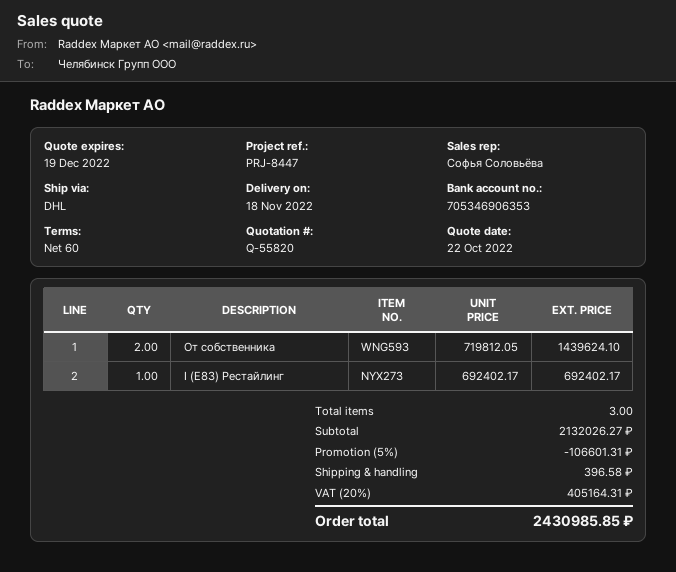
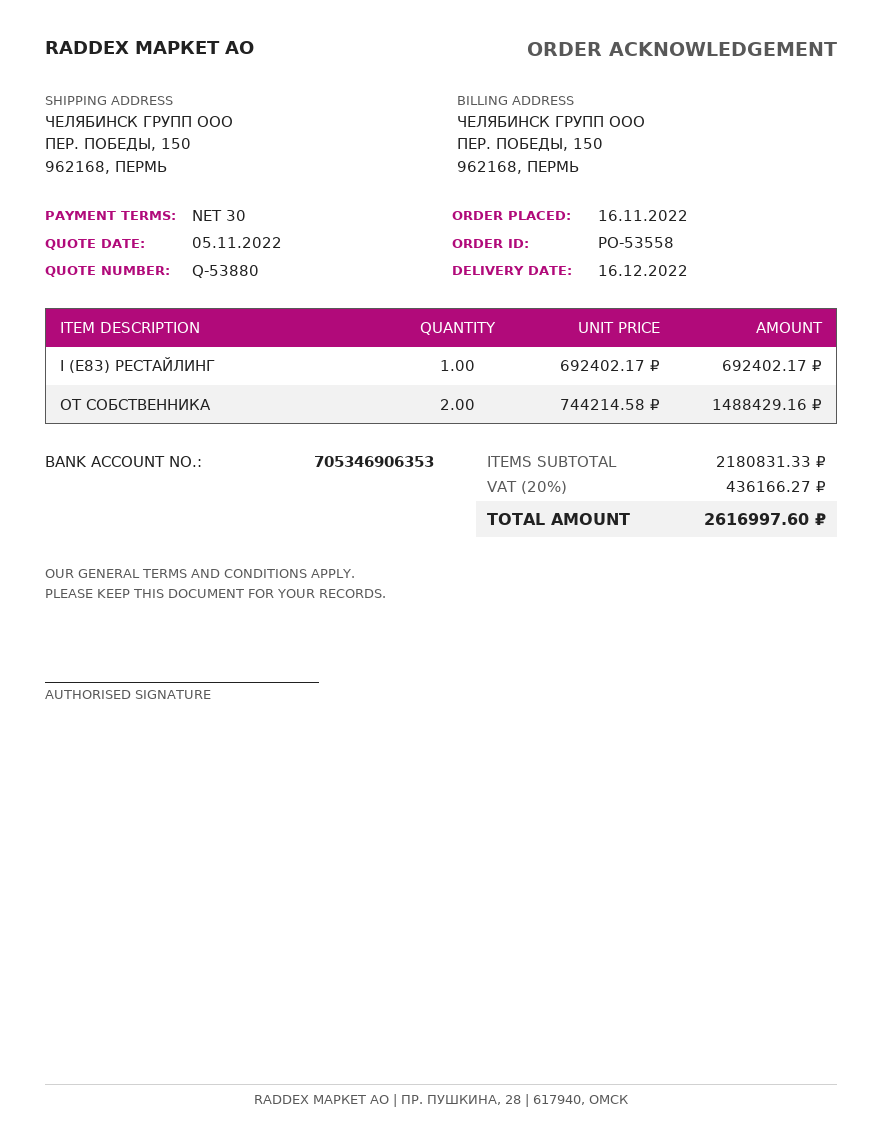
quote number: Q-55820 -> Q-53880
quote date: 2022-10-22 -> 2022-11-05
delivery date: 2022-11-18 -> 2022-12-16
payment terms: 60 days -> 30 days
От собственника: 2 x 719812.05 = 1439624.10 -> 2 x 744214.58 = 1488429.16
subtotal: 2132026.27 -> 2180831.33
discount: 5% = 106601.31 -> none
shipping: 396.58 -> none
tax: 20% = 405164.31 -> 20% = 436166.27
total: 2430985.85 -> 2616997.60

